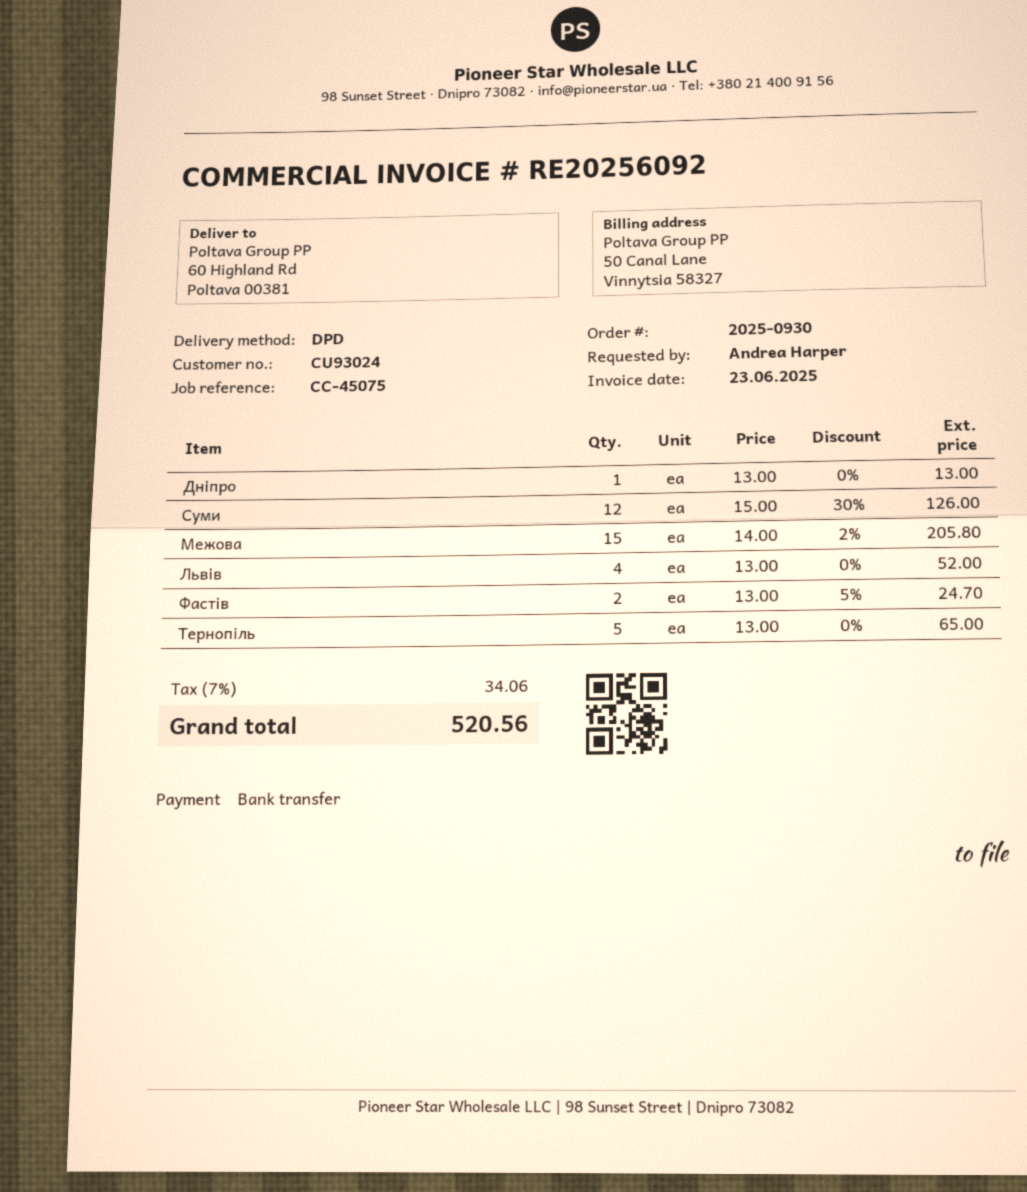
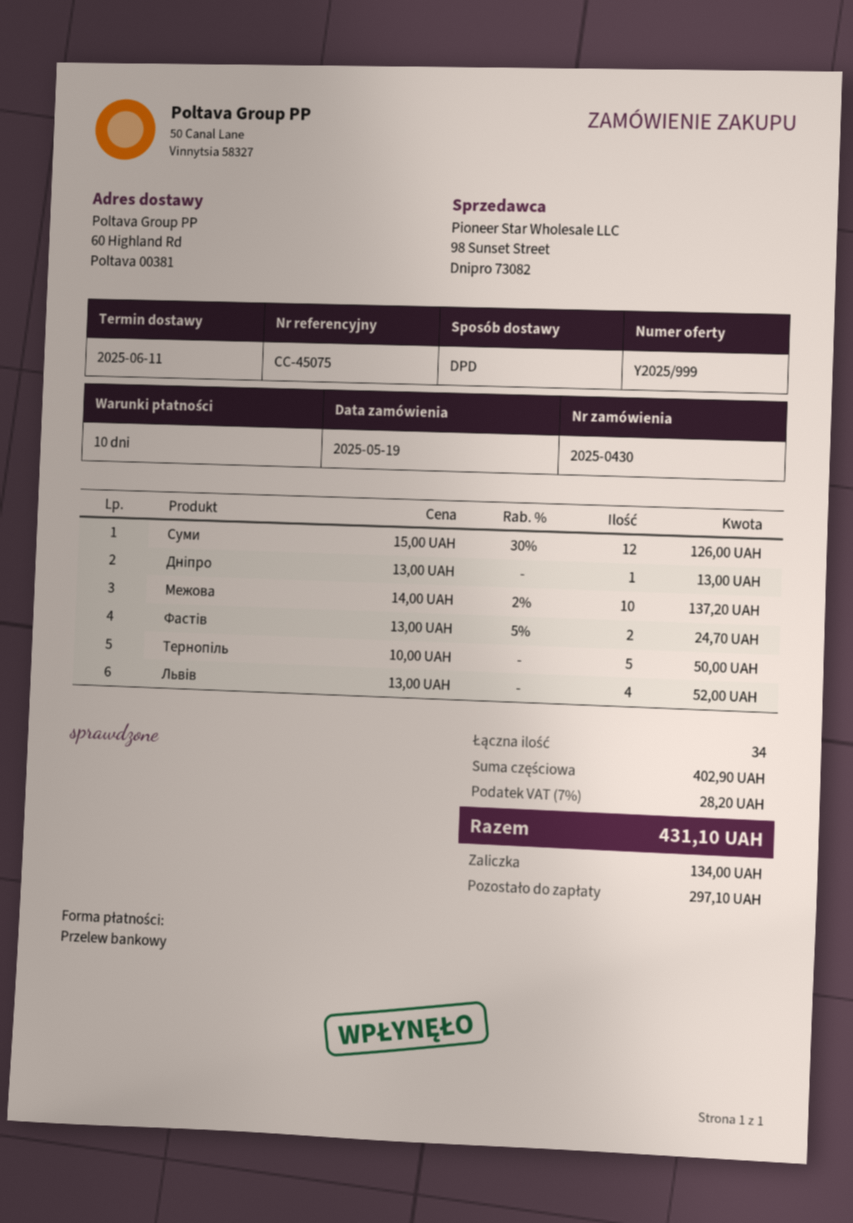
order number: 2025-0930 -> 2025-0430
Межова: 15 x 14.00 - 2% = 205.80 -> 10 x 14.00 - 2% = 137.20
Тернопіль: 5 x 13.00 = 65.00 -> 5 x 10.00 = 50.00
tax: 7% = 34.06 -> 7% = 28.20
total: 520.56 -> 431.10

